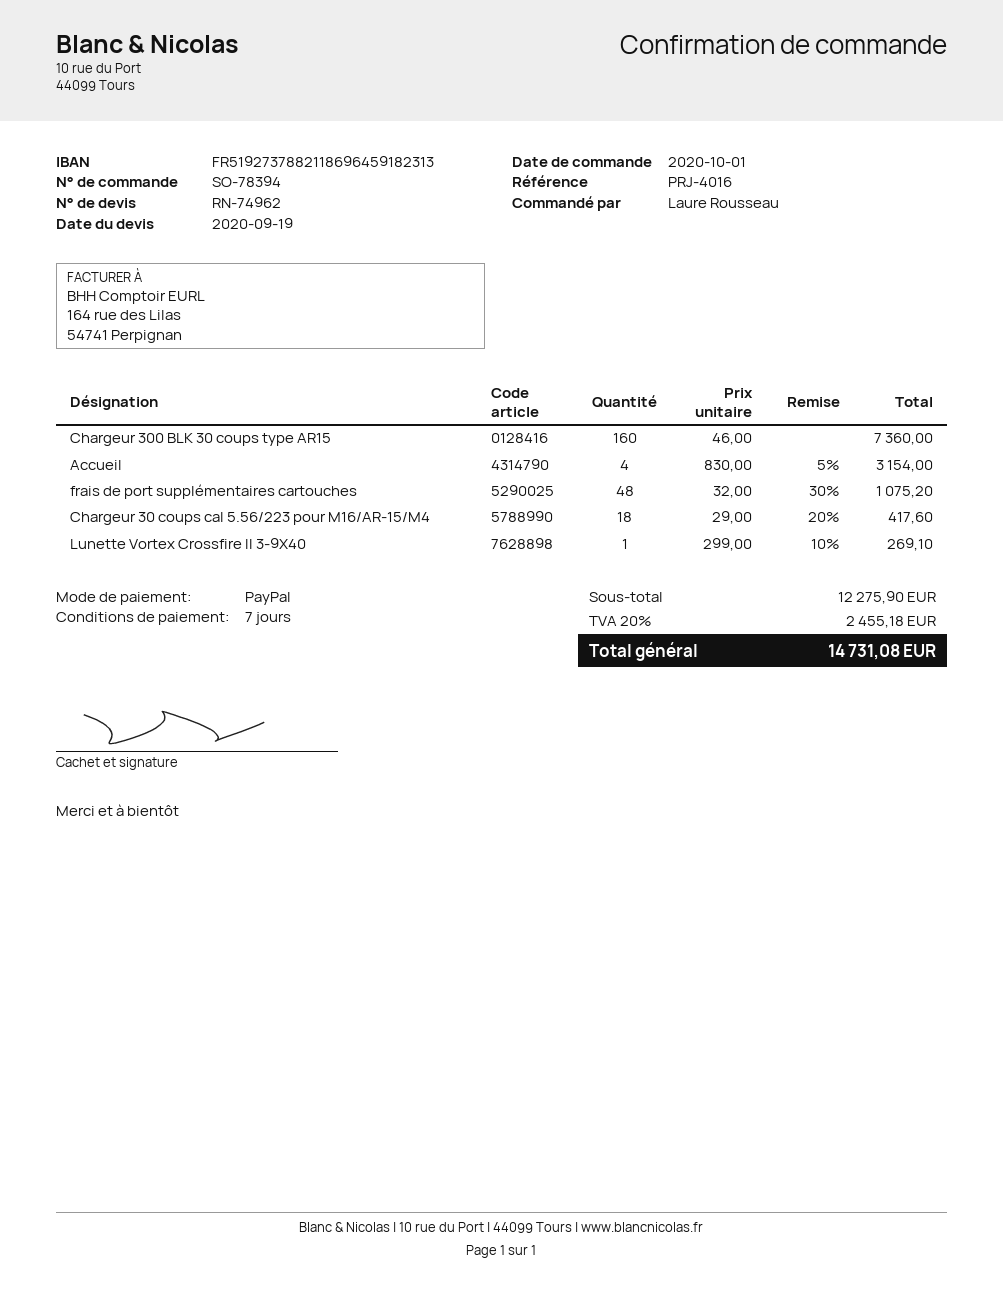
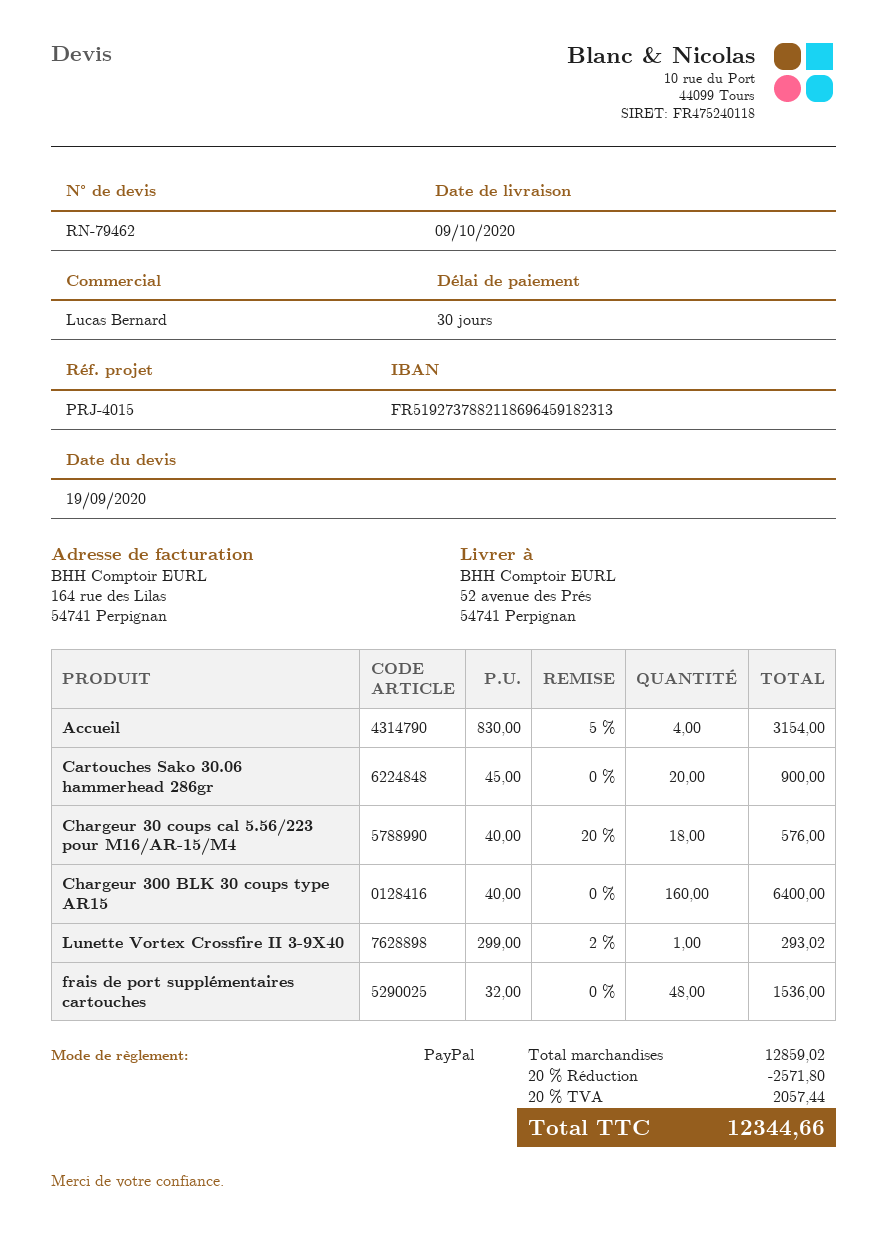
quote number: RN-74962 -> RN-79462
payment terms: 7 days -> 30 days
reference: PRJ-4016 -> PRJ-4015
Chargeur 300 BLK 30 coups type AR15: 160 x 46.00 = 7360.00 -> 160 x 40.00 = 6400.00
frais de port supplémentaires cartouches: 48 x 32.00 - 30% = 1075.20 -> 48 x 32.00 = 1536.00
Chargeur 30 coups cal 5.56/223 pour M16/AR-15/M4: 18 x 29.00 - 20% = 417.60 -> 18 x 40.00 - 20% = 576.00
Lunette Vortex Crossfire II 3-9X40: 1 x 299.00 - 10% = 269.10 -> 1 x 299.00 - 2% = 293.02
Cartouches Sako 30.06 hammerhead 286gr: none -> 20 x 45.00 = 900.00
subtotal: 12275.90 -> 12859.02
discount: none -> 20% = 2571.80
tax: 20% = 2455.18 -> 20% = 2057.44
total: 14731.08 -> 12344.66

